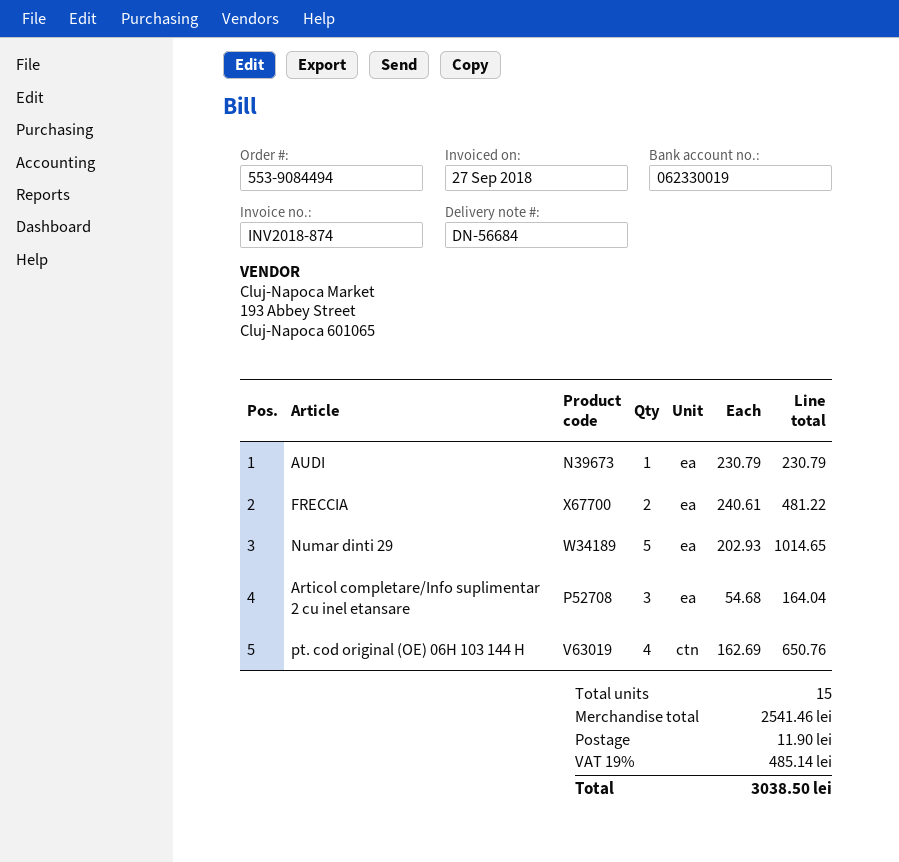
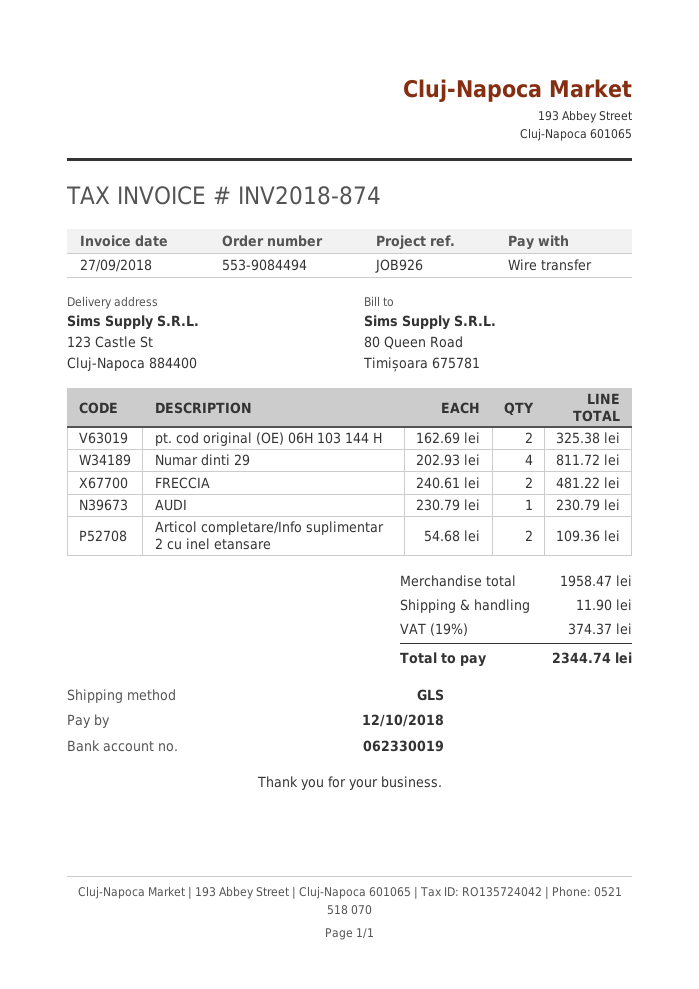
Numar dinti 29: 5 x 202.93 = 1014.65 -> 4 x 202.93 = 811.72
Articol completare/Info suplimentar 2 cu inel etansare: 3 x 54.68 = 164.04 -> 2 x 54.68 = 109.36
pt. cod original (OE) 06H 103 144 H: 4 x 162.69 = 650.76 -> 2 x 162.69 = 325.38
subtotal: 2541.46 -> 1958.47
tax: 19% = 485.14 -> 19% = 374.37
total: 3038.50 -> 2344.74

